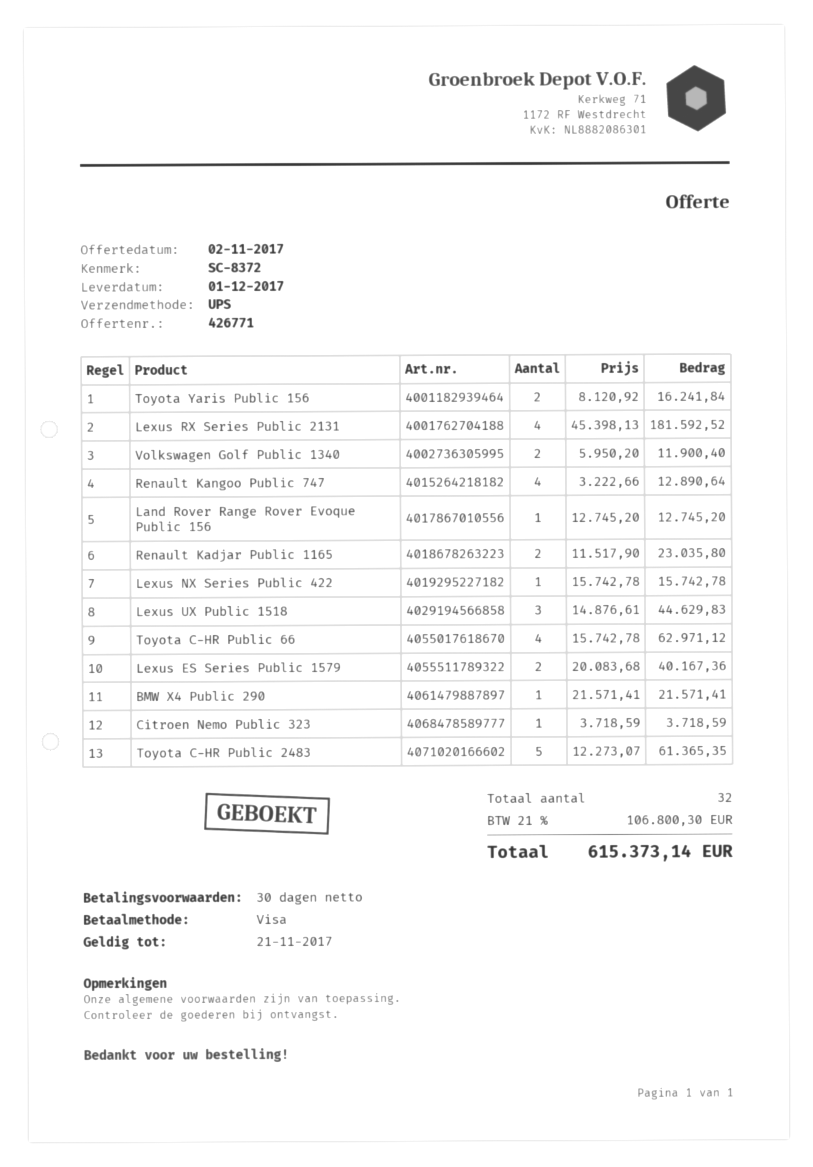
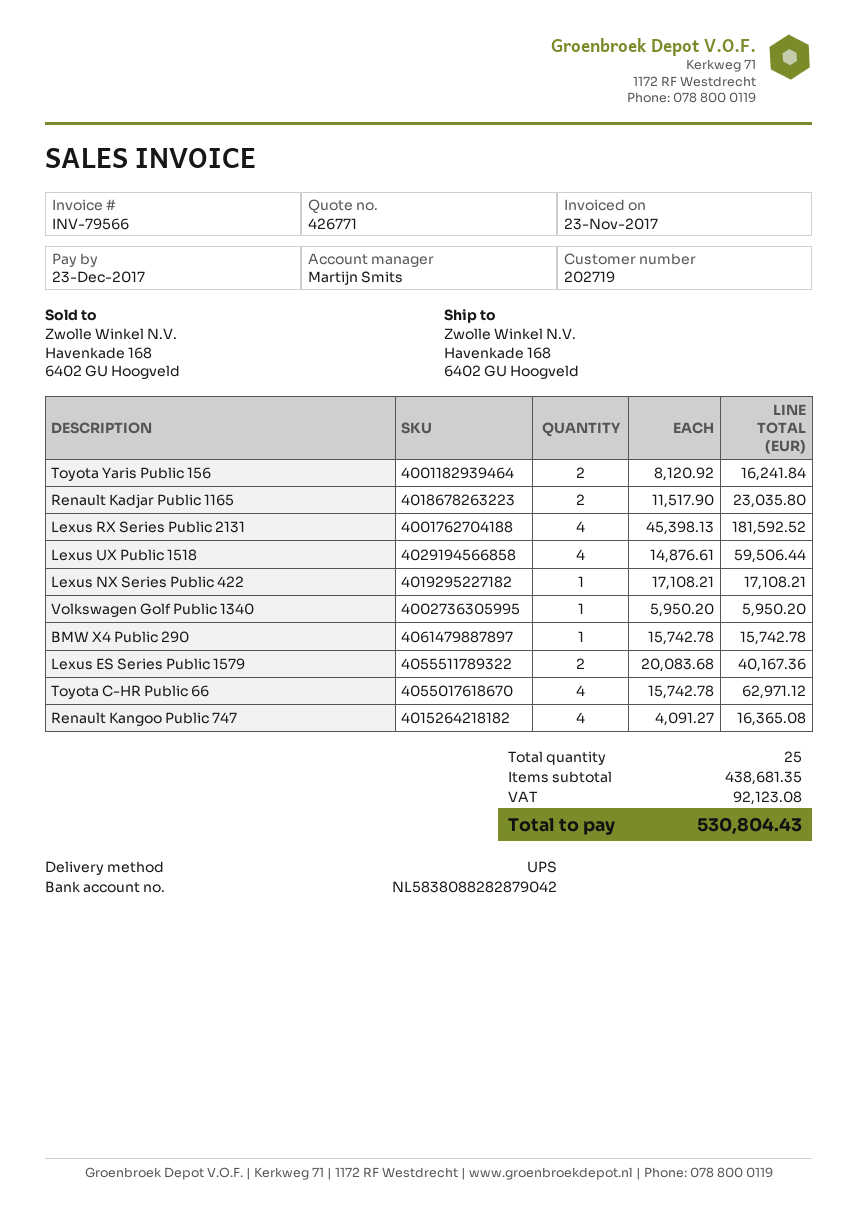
Volkswagen Golf Public 1340: 2 x 5950.20 = 11900.40 -> 1 x 5950.20 = 5950.20
Renault Kangoo Public 747: 4 x 3222.66 = 12890.64 -> 4 x 4091.27 = 16365.08
Land Rover Range Rover Evoque Public 156: 1 x 12745.20 = 12745.20 -> none
Lexus NX Series Public 422: 1 x 15742.78 = 15742.78 -> 1 x 17108.21 = 17108.21
Lexus UX Public 1518: 3 x 14876.61 = 44629.83 -> 4 x 14876.61 = 59506.44
BMW X4 Public 290: 1 x 21571.41 = 21571.41 -> 1 x 15742.78 = 15742.78
Citroen Nemo Public 323: 1 x 3718.59 = 3718.59 -> none
Toyota C-HR Public 2483: 5 x 12273.07 = 61365.35 -> none
total quantity: 32 -> 25
tax: 106800.30 -> 92123.08
total: 615373.14 -> 530804.43

